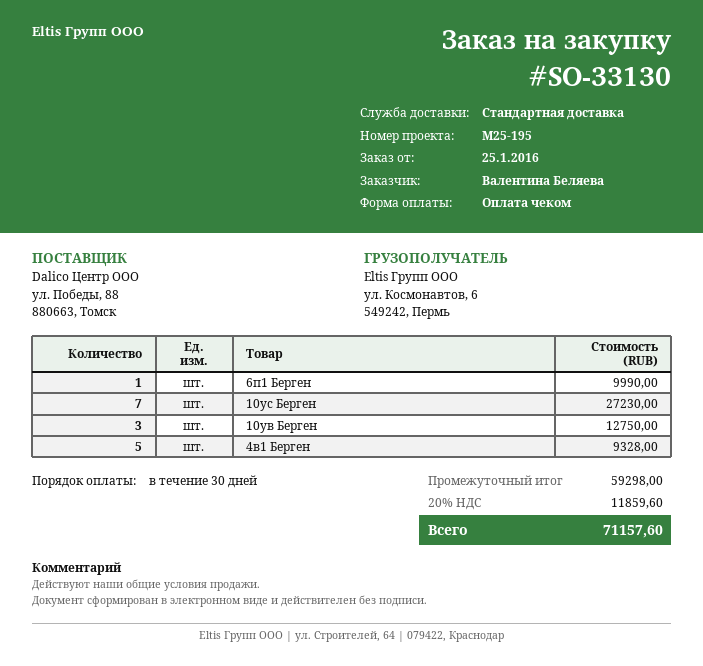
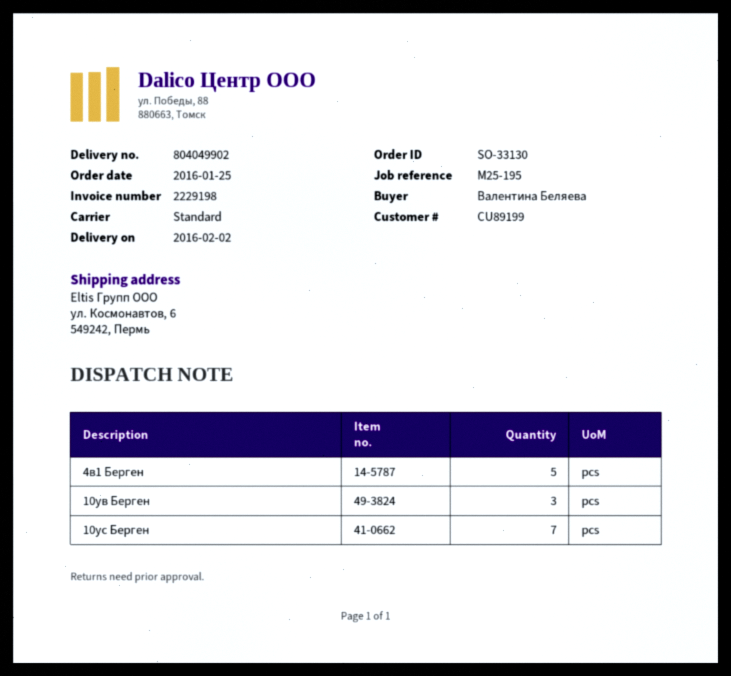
6п1 Берген: 1 -> none

